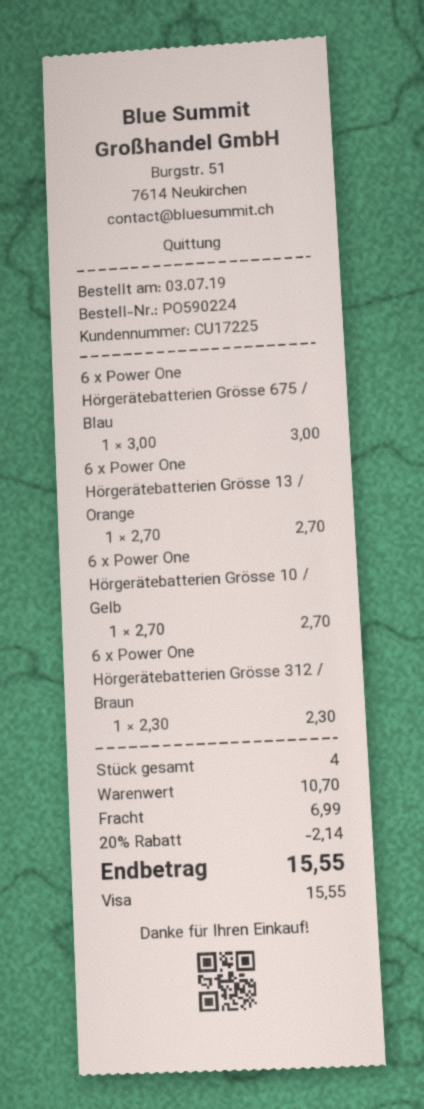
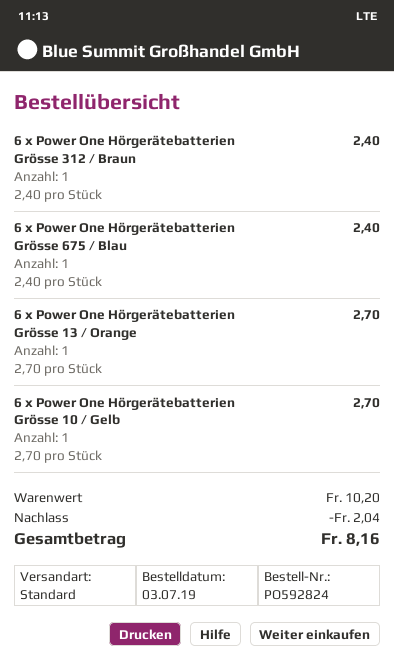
order number: PO590224 -> PO592824
6 x Power One Hörgerätebatterien Grösse 675 / Blau: 1 x 3.00 = 3.00 -> 1 x 2.40 = 2.40
6 x Power One Hörgerätebatterien Grösse 312 / Braun: 1 x 2.30 = 2.30 -> 1 x 2.40 = 2.40
subtotal: 10.70 -> 10.20
discount: 2.14 -> 2.04
shipping: 6.99 -> none
total: 15.55 -> 8.16

